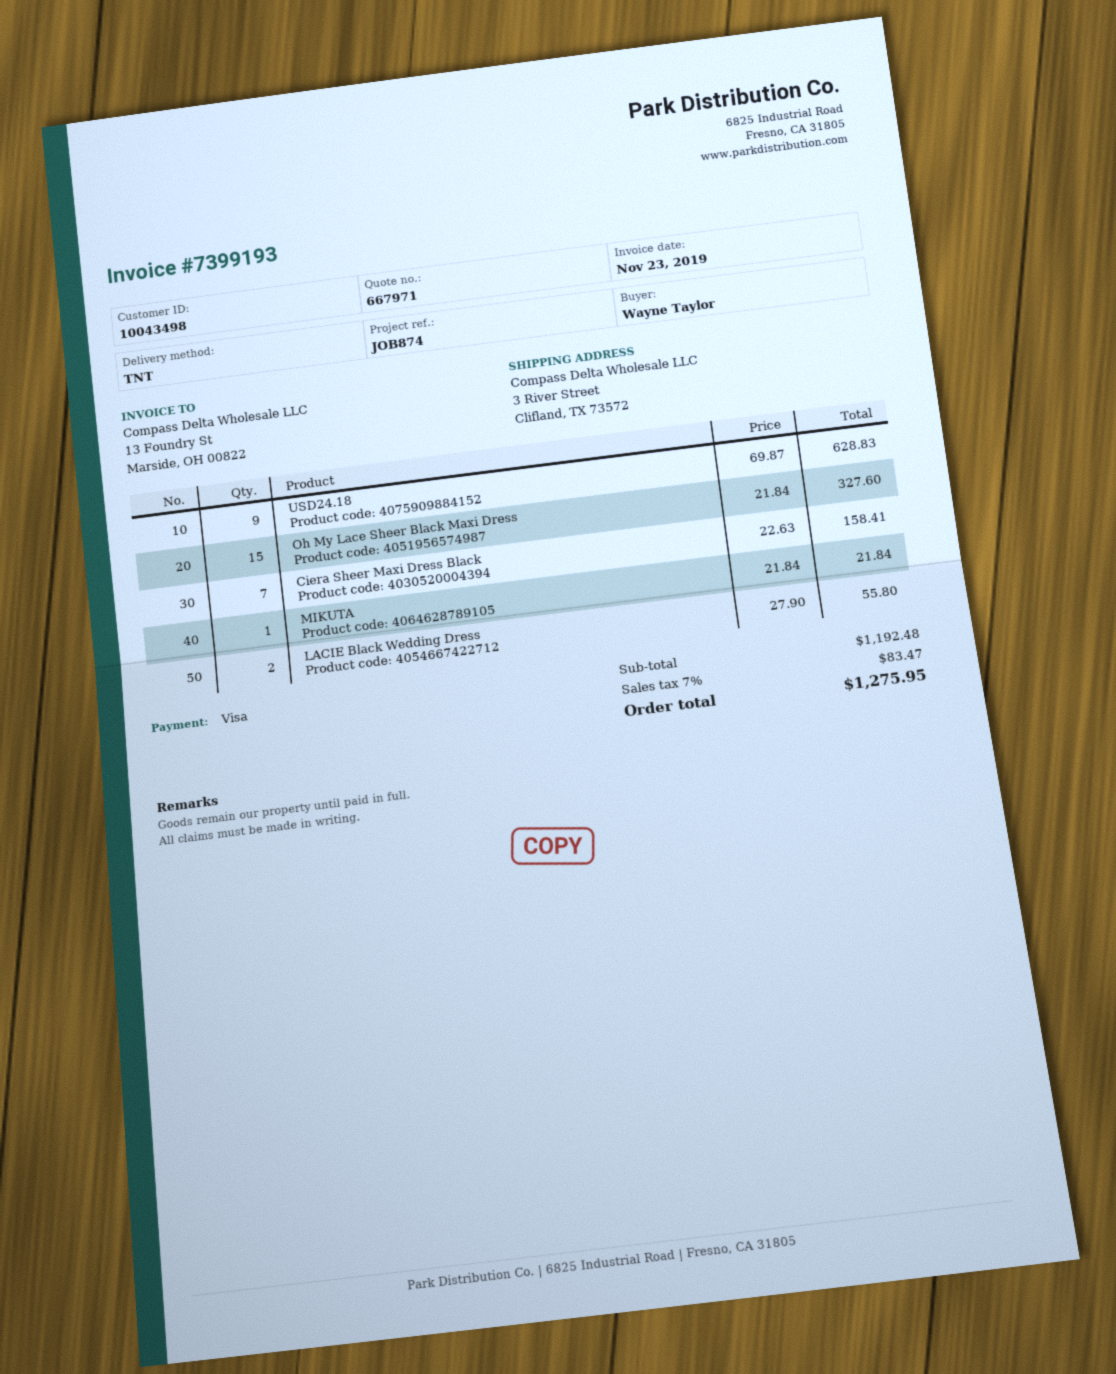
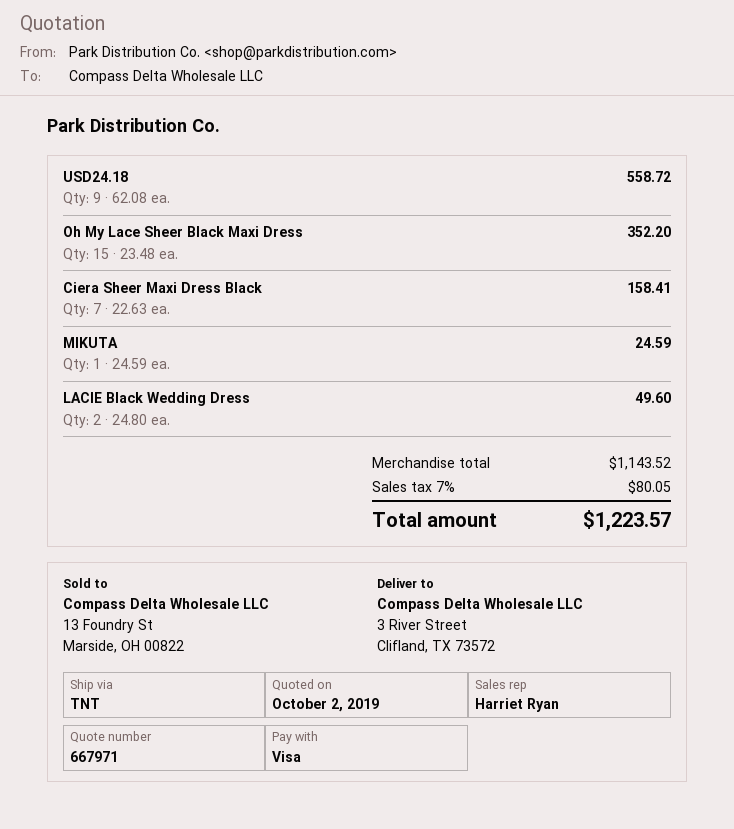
USD24.18: 9 x 69.87 = 628.83 -> 9 x 62.08 = 558.72
Oh My Lace Sheer Black Maxi Dress: 15 x 21.84 = 327.60 -> 15 x 23.48 = 352.20
MIKUTA: 1 x 21.84 = 21.84 -> 1 x 24.59 = 24.59
LACIE Black Wedding Dress: 2 x 27.90 = 55.80 -> 2 x 24.80 = 49.60
subtotal: 1192.48 -> 1143.52
tax: 7% = 83.47 -> 7% = 80.05
total: 1275.95 -> 1223.57

